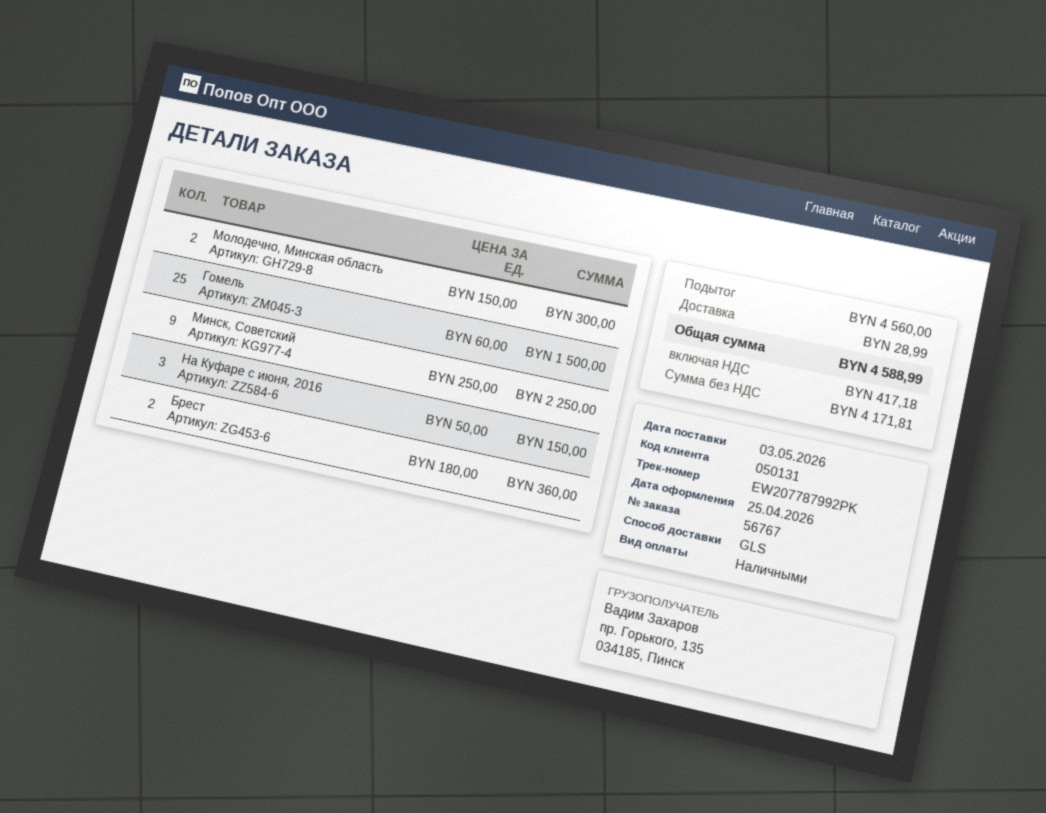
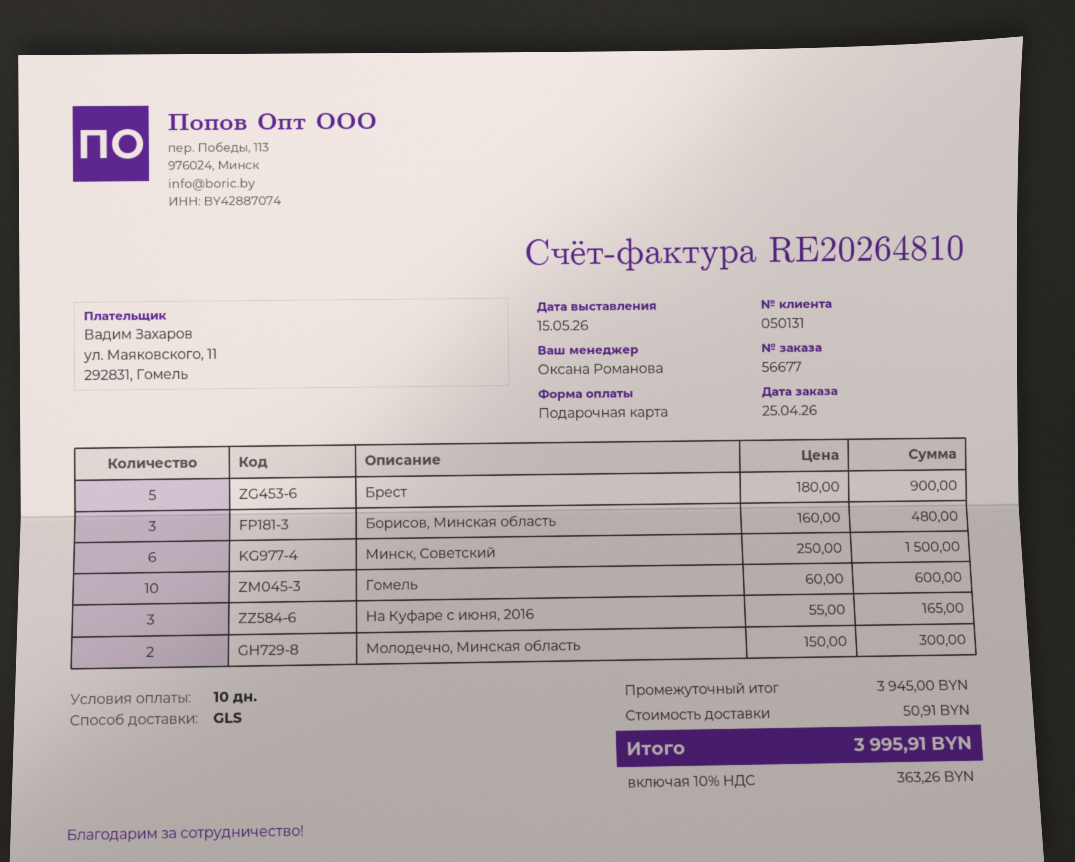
order number: 56767 -> 56677
payment method: cash -> gift card
Гомель: 25 x 60.00 = 1500.00 -> 10 x 60.00 = 600.00
Минск, Советский: 9 x 250.00 = 2250.00 -> 6 x 250.00 = 1500.00
На Куфаре с июня, 2016: 3 x 50.00 = 150.00 -> 3 x 55.00 = 165.00
Брест: 2 x 180.00 = 360.00 -> 5 x 180.00 = 900.00
Борисов, Минская область: none -> 3 x 160.00 = 480.00
subtotal: 4560.00 -> 3945.00
shipping: 28.99 -> 50.91
tax: 417.18 -> 363.26
total: 4588.99 -> 3995.91

